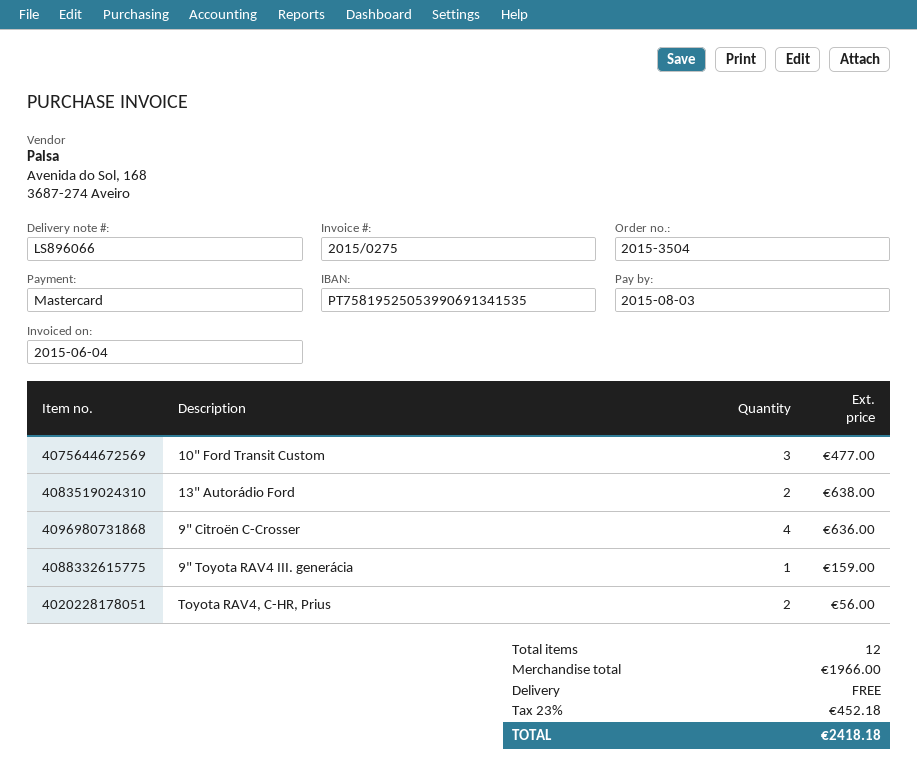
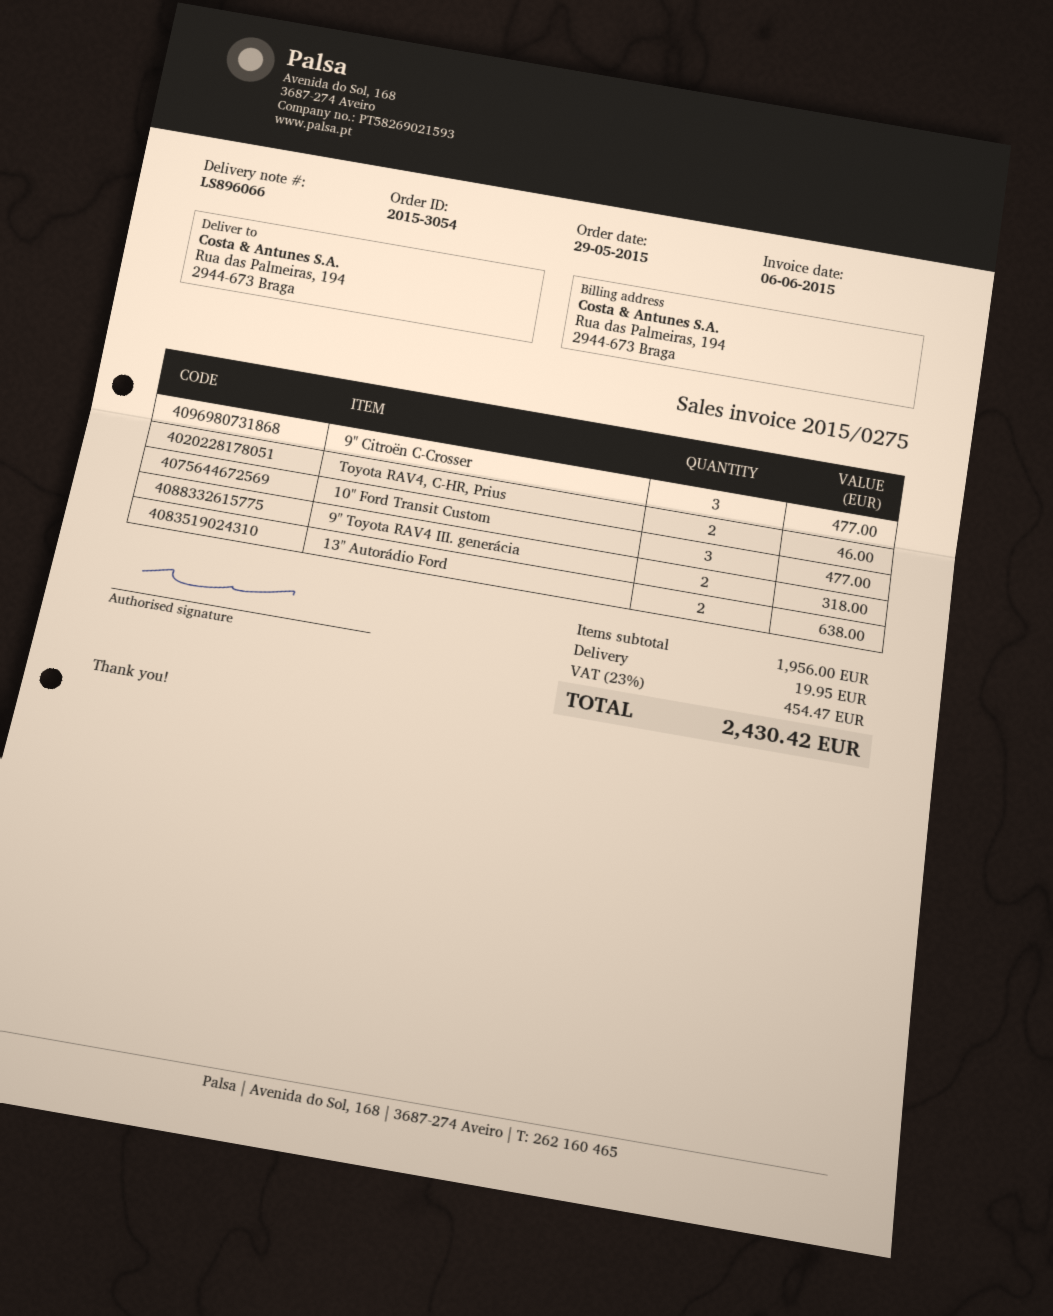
order number: 2015-3504 -> 2015-3054
invoice date: 2015-06-04 -> 2015-06-06
9" Citroën C-Crosser: 4 for 636.00 -> 3 for 477.00
9" Toyota RAV4 III. generácia: 1 for 159.00 -> 2 for 318.00
Toyota RAV4, C-HR, Prius: 2 for 56.00 -> 2 for 46.00
subtotal: 1966.00 -> 1956.00
shipping: 0.00 -> 19.95
tax: 23% = 452.18 -> 23% = 454.47
total: 2418.18 -> 2430.42

